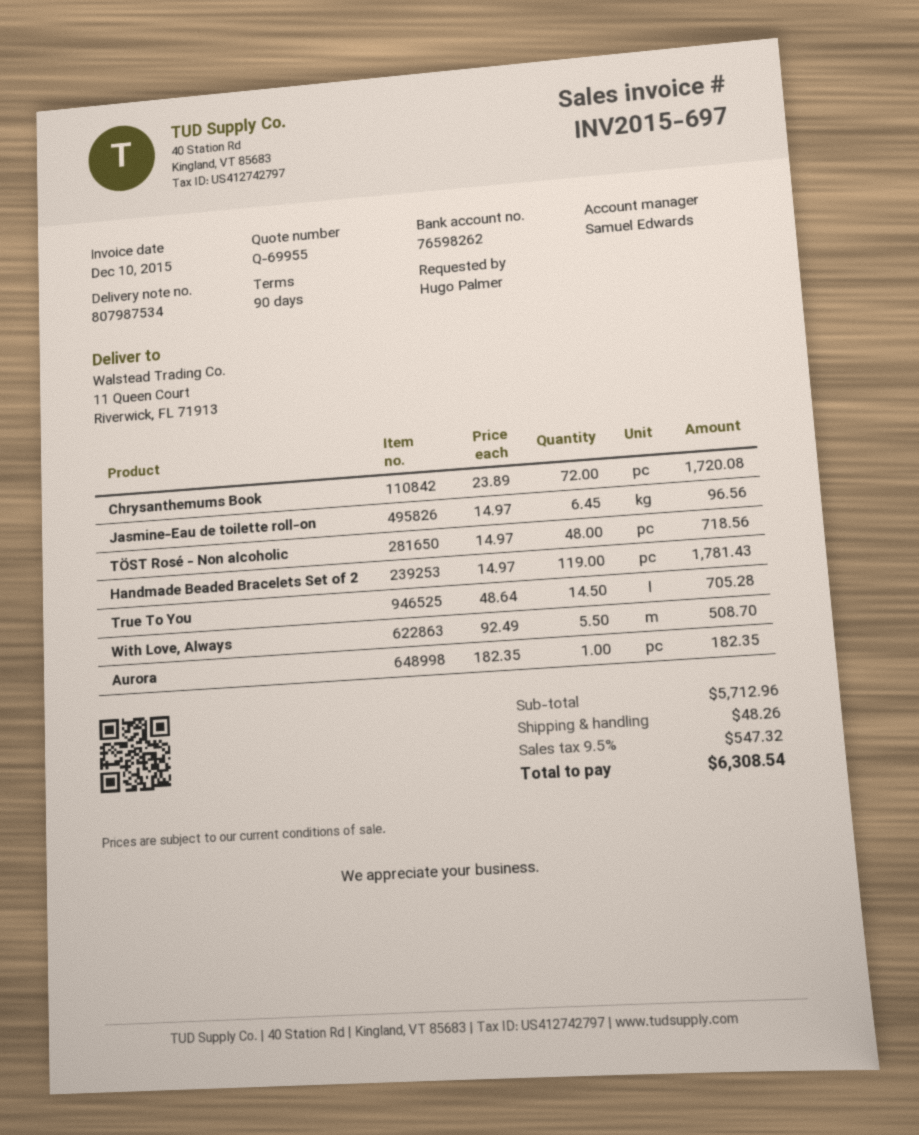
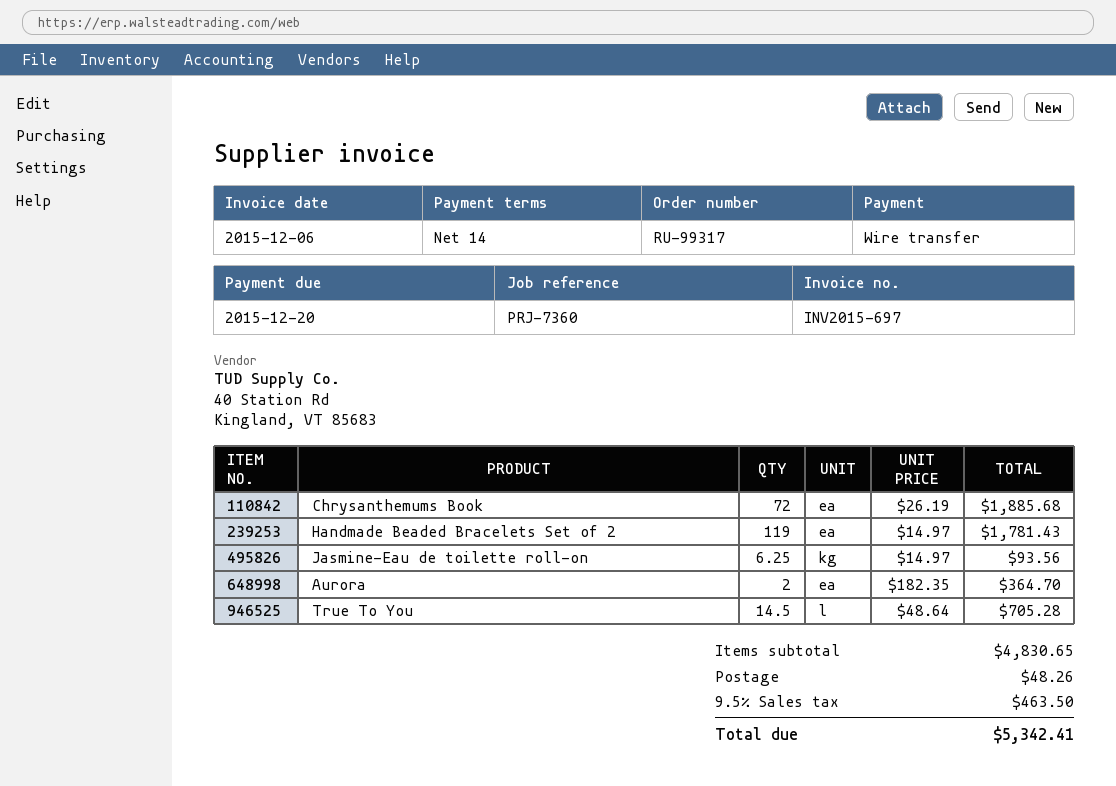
invoice date: 2015-12-10 -> 2015-12-06
payment terms: 90 days -> 14 days
Chrysanthemums Book: 72 x 23.89 = 1720.08 -> 72 x 26.19 = 1885.68
Jasmine-Eau de toilette roll-on: 6.45 x 14.97 = 96.56 -> 6.25 x 14.97 = 93.56
TÖST Rosé - Non alcoholic: 48 x 14.97 = 718.56 -> none
With Love, Always: 5.5 x 92.49 = 508.70 -> none
Aurora: 1 x 182.35 = 182.35 -> 2 x 182.35 = 364.70
subtotal: 5712.96 -> 4830.65
tax: 9.5% = 547.32 -> 9.5% = 463.50
total: 6308.54 -> 5342.41

